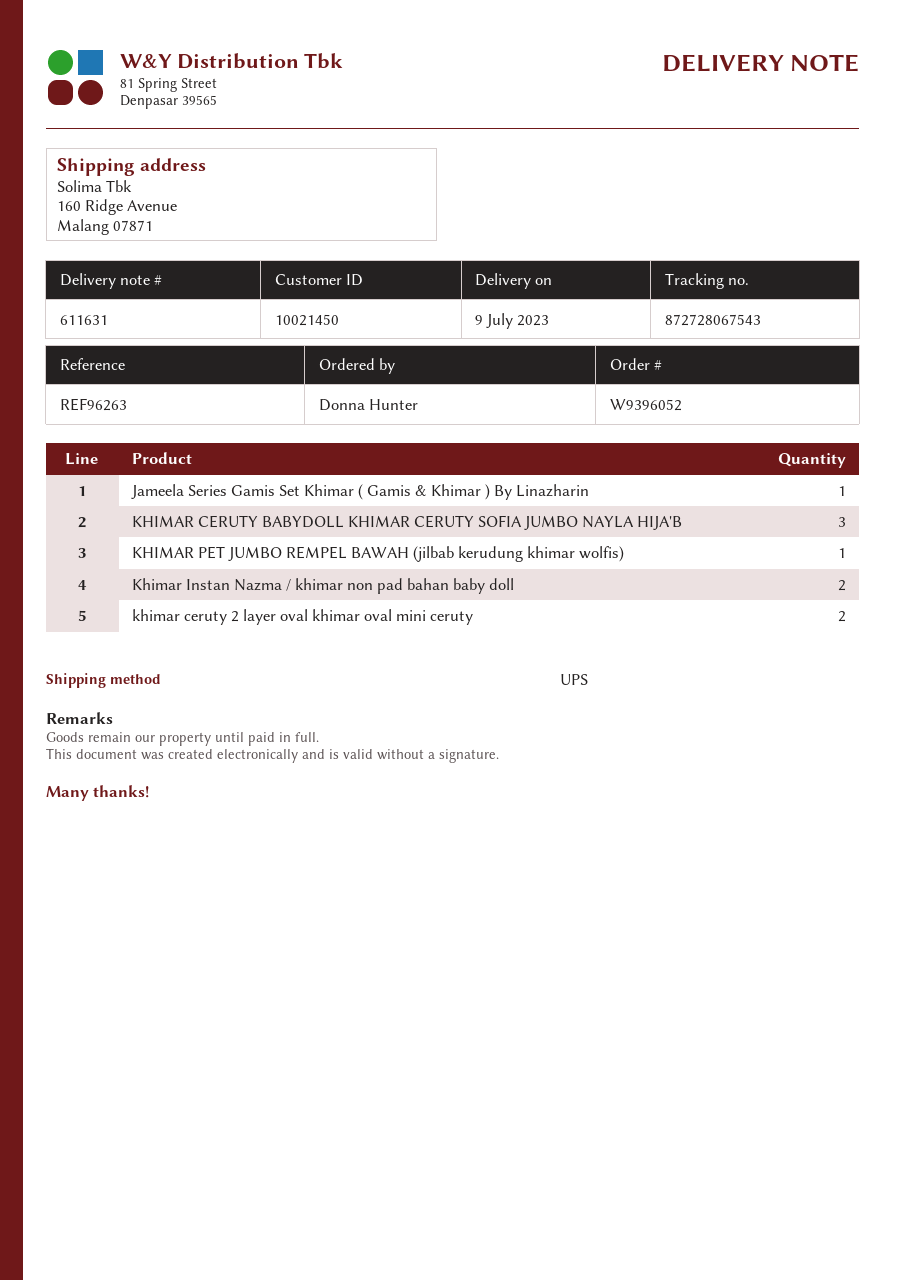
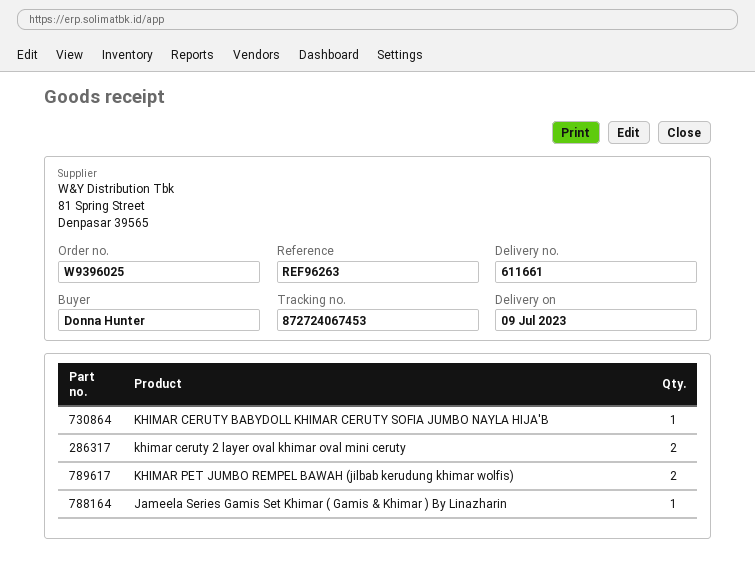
order number: W9396052 -> W9396025
delivery note number: 611631 -> 611661
tracking number: 872728067543 -> 872724067453
KHIMAR CERUTY BABYDOLL KHIMAR CERUTY SOFIA JUMBO NAYLA HIJA'B: 3 -> 1
KHIMAR PET JUMBO REMPEL BAWAH (jilbab kerudung khimar wolfis): 1 -> 2
Khimar Instan Nazma / khimar non pad bahan baby doll: 2 -> none

